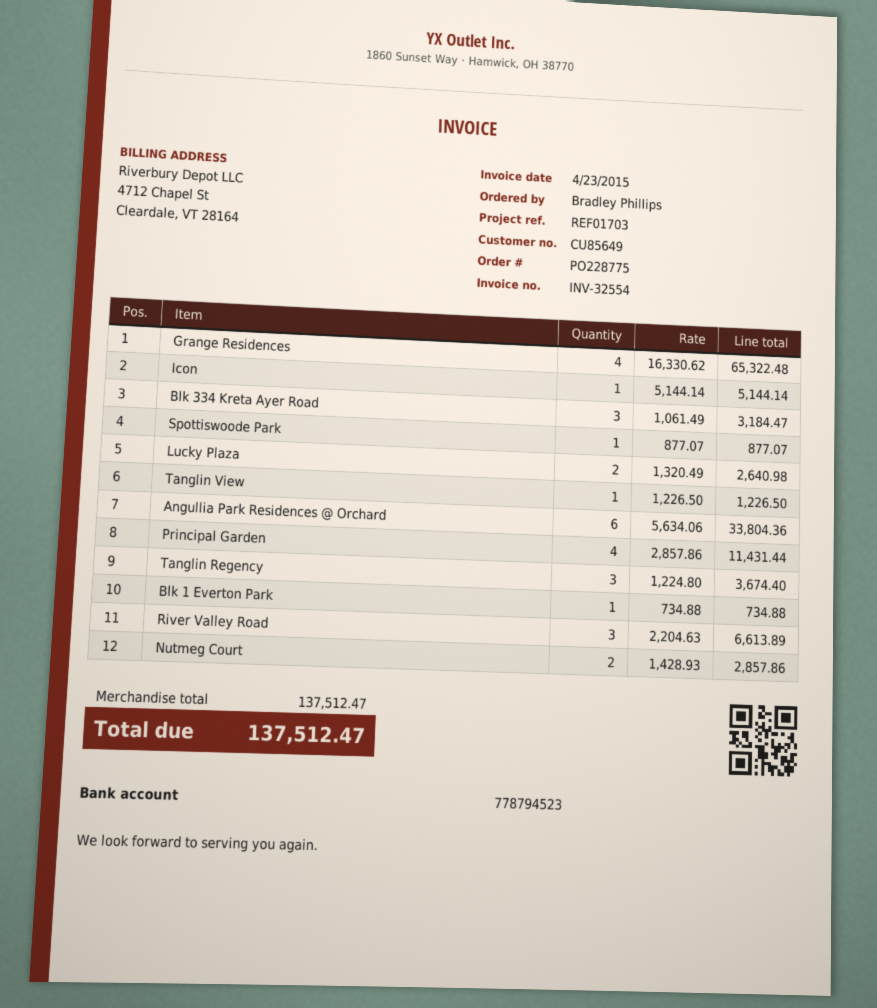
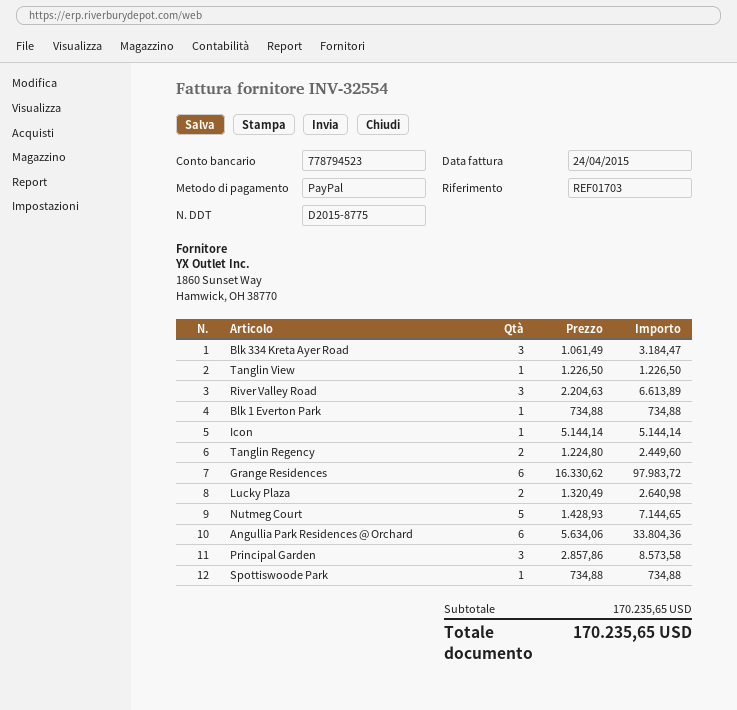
invoice date: 2015-04-23 -> 2015-04-24
Grange Residences: 4 x 16330.62 = 65322.48 -> 6 x 16330.62 = 97983.72
Spottiswoode Park: 1 x 877.07 = 877.07 -> 1 x 734.88 = 734.88
Principal Garden: 4 x 2857.86 = 11431.44 -> 3 x 2857.86 = 8573.58
Tanglin Regency: 3 x 1224.80 = 3674.40 -> 2 x 1224.80 = 2449.60
Nutmeg Court: 2 x 1428.93 = 2857.86 -> 5 x 1428.93 = 7144.65
subtotal: 137512.47 -> 170235.65
total: 137512.47 -> 170235.65

